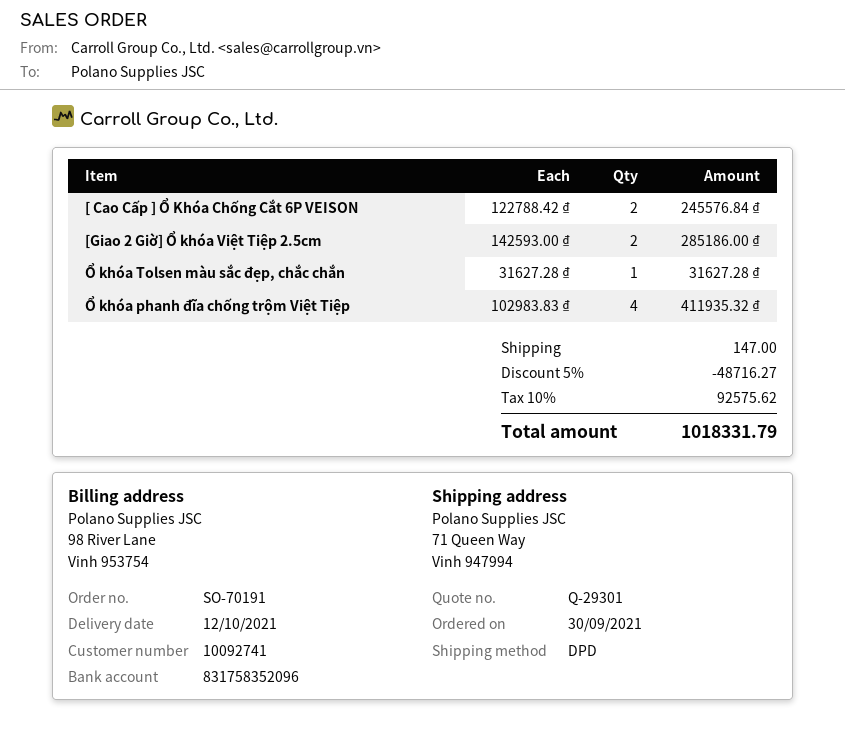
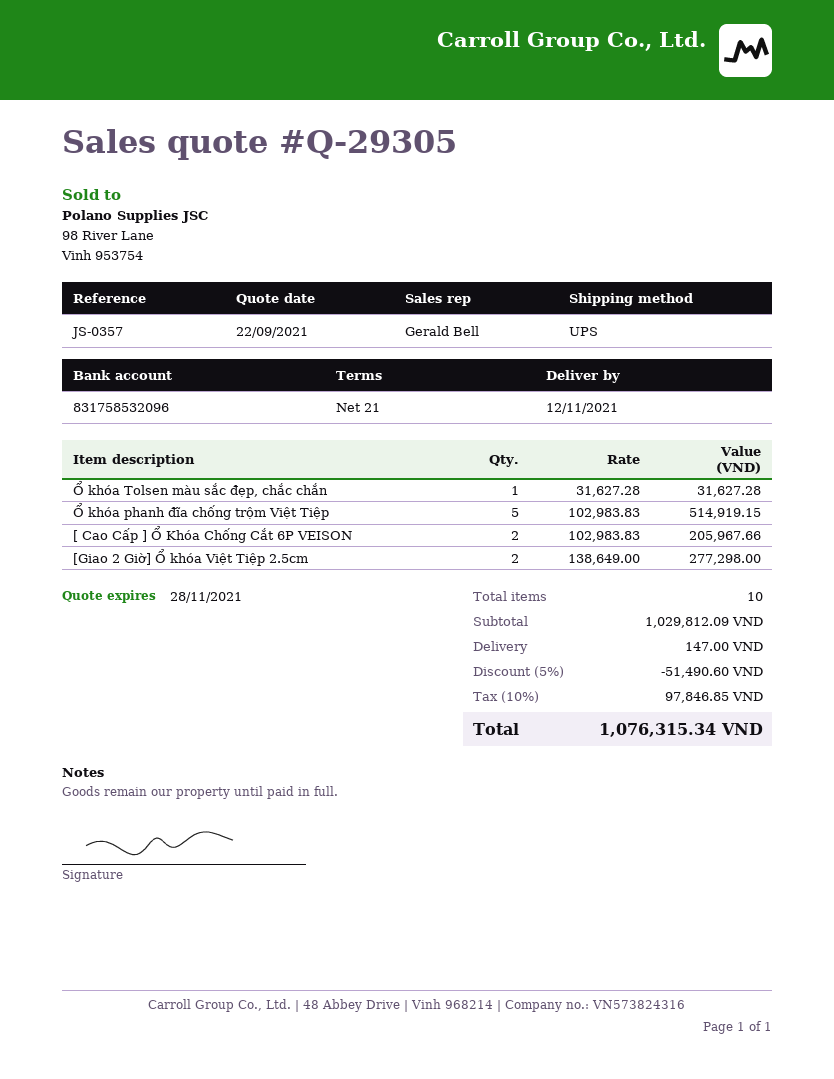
quote number: Q-29301 -> Q-29305
delivery date: 2021-10-12 -> 2021-11-12
bank account: 831758352096 -> 831758532096
shipping method: DPD -> UPS
[ Cao Cấp ] Ổ Khóa Chống Cắt 6P VEISON: 2 x 122788.42 = 245576.84 -> 2 x 102983.83 = 205967.66
[Giao 2 Giờ] Ổ khóa Việt Tiệp 2.5cm: 2 x 142593.00 = 285186.00 -> 2 x 138649.00 = 277298.00
Ổ khóa phanh đĩa chống trộm Việt Tiệp: 4 x 102983.83 = 411935.32 -> 5 x 102983.83 = 514919.15
discount: 5% = 48716.27 -> 5% = 51490.60
tax: 10% = 92575.62 -> 10% = 97846.85
total: 1018331.79 -> 1076315.34

